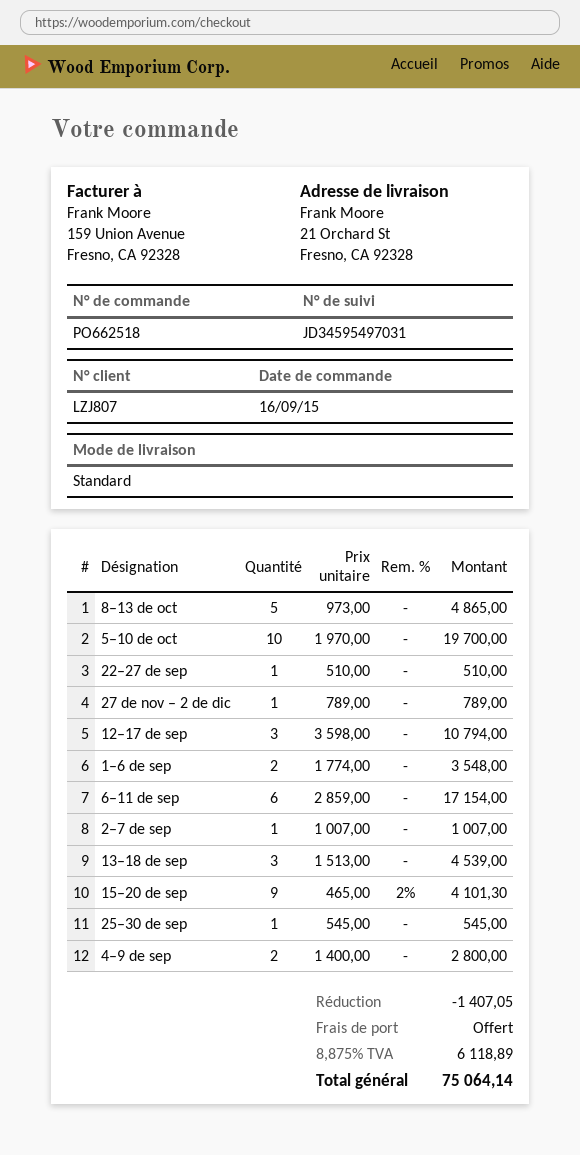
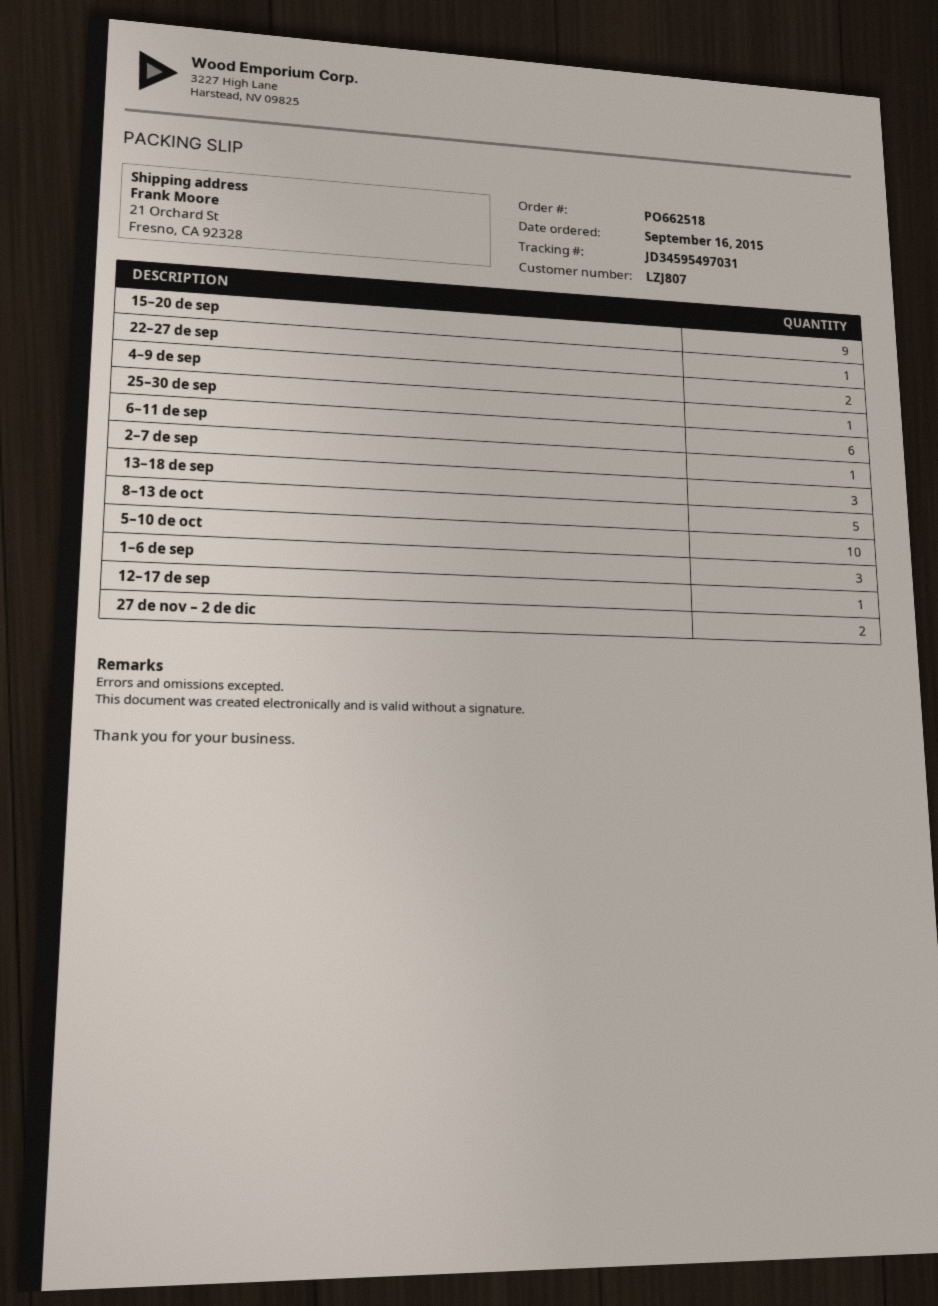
27 de nov – 2 de dic: 1 -> 2
12–17 de sep: 3 -> 1
1–6 de sep: 2 -> 3

